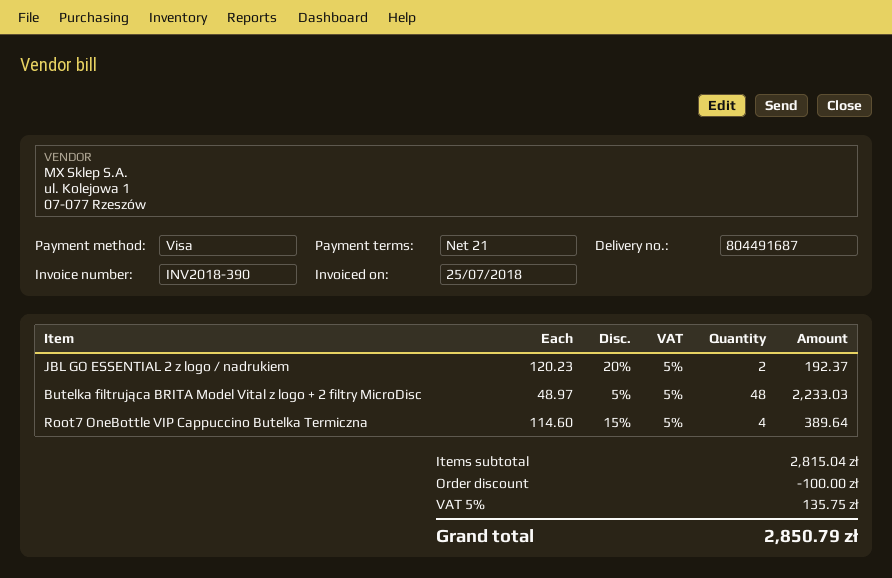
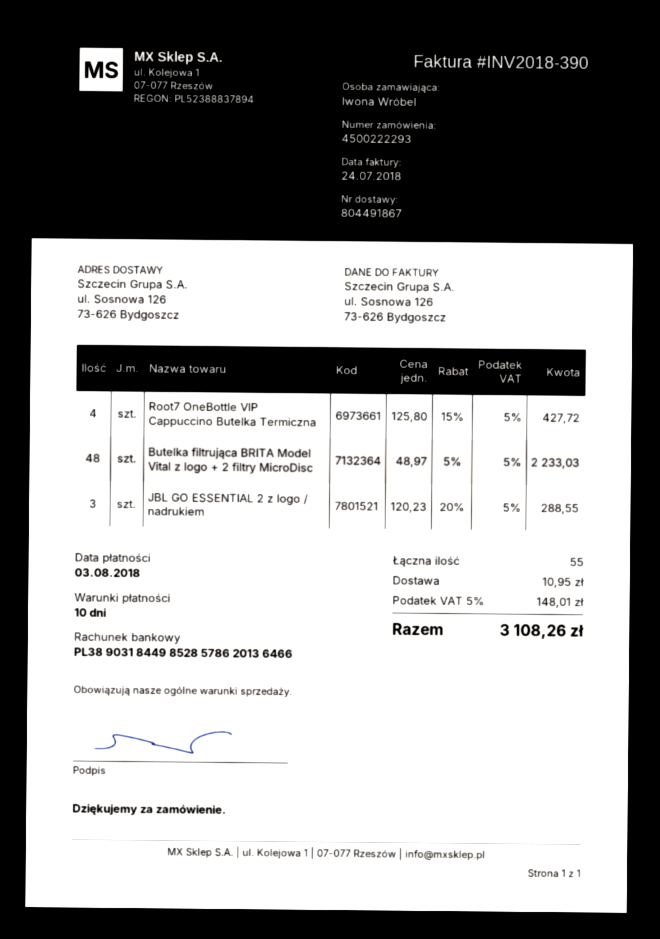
delivery note number: 804491687 -> 804491867
invoice date: 2018-07-25 -> 2018-07-24
payment terms: 21 days -> 10 days
JBL GO ESSENTIAL 2 z logo / nadrukiem: 2 x 120.23 - 20% = 192.37 -> 3 x 120.23 - 20% = 288.55
Root7 OneBottle VIP Cappuccino Butelka Termiczna: 4 x 114.60 - 15% = 389.64 -> 4 x 125.80 - 15% = 427.72
discount: 100.00 -> none
shipping: none -> 10.95
tax: 5% = 135.75 -> 5% = 148.01
total: 2850.79 -> 3108.26

